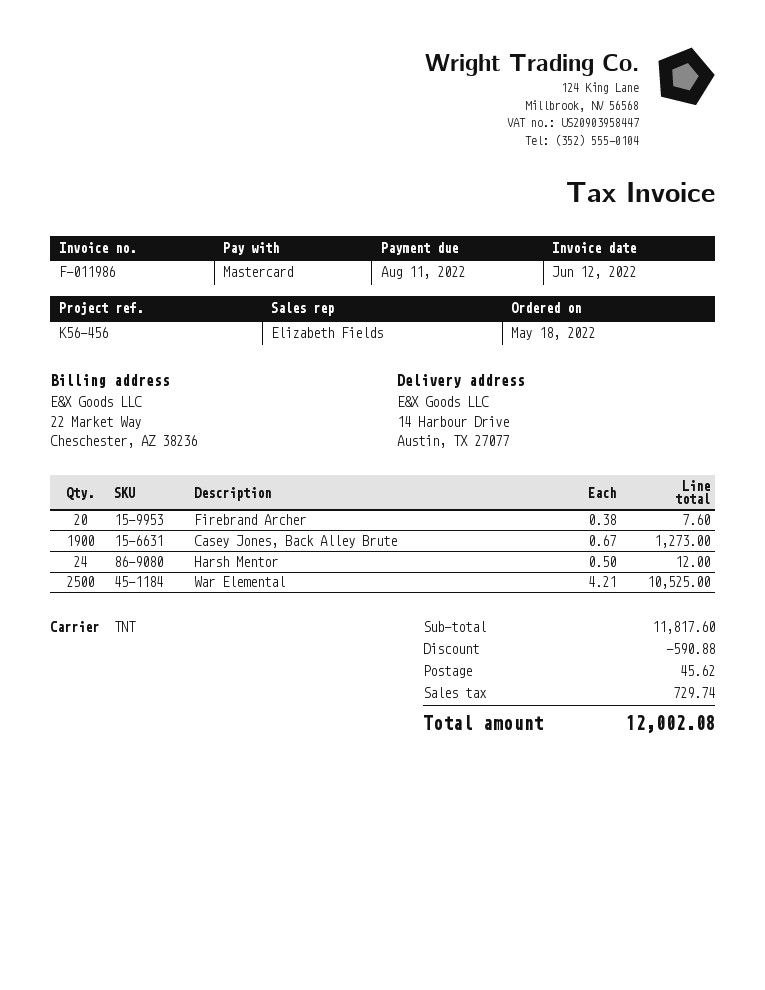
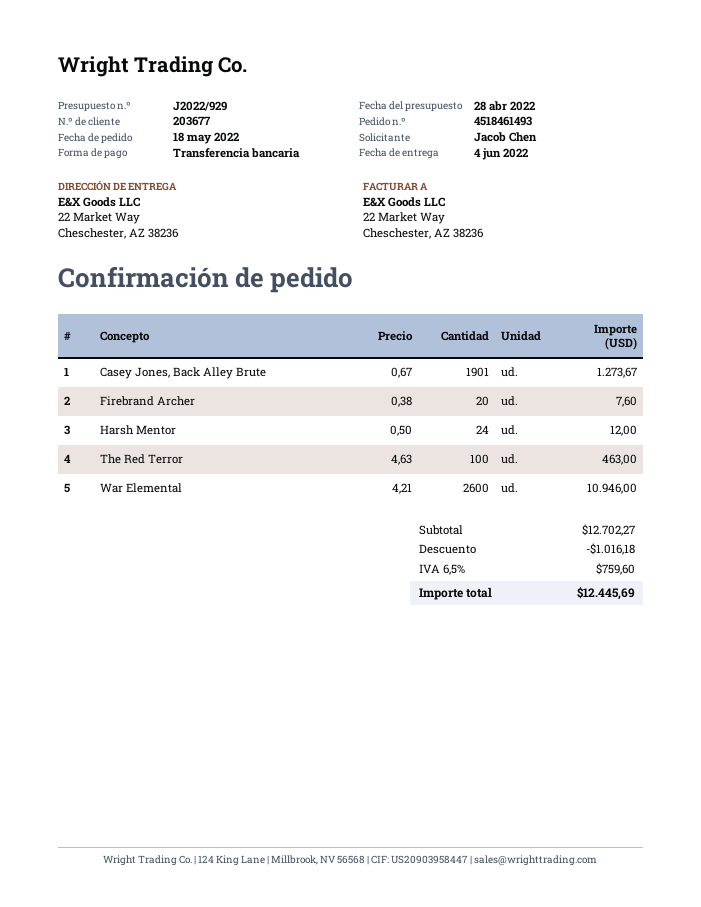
payment method: Mastercard -> bank transfer
ship to: 14 Harbour Drive, Austin, TX 27077 -> 22 Market Way, Cheschester, AZ 38236
Casey Jones, Back Alley Brute: 1900 x 0.67 = 1273.00 -> 1901 x 0.67 = 1273.67
War Elemental: 2500 x 4.21 = 10525.00 -> 2600 x 4.21 = 10946.00
The Red Terror: none -> 100 x 4.63 = 463.00
subtotal: 11817.60 -> 12702.27
discount: 590.88 -> 1016.18
shipping: 45.62 -> none
tax: 729.74 -> 759.60
total: 12002.08 -> 12445.69

